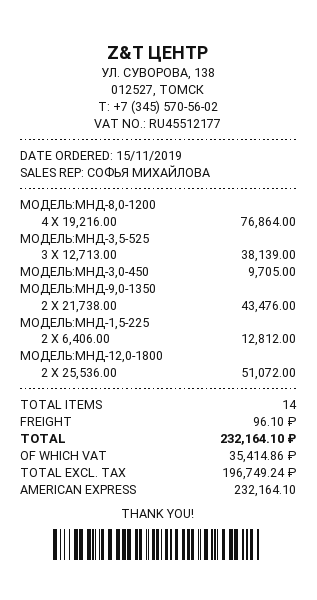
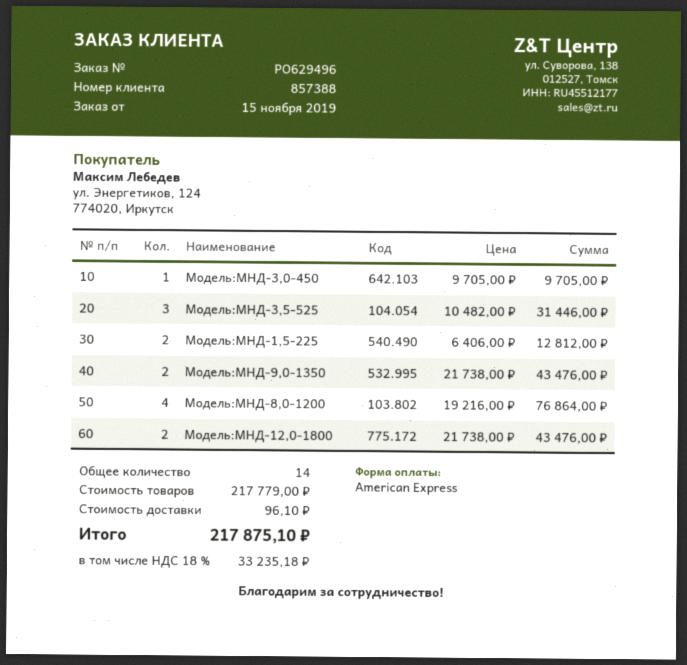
МОДЕЛЬ:МНД-3,5-525: 3 x 12713.00 = 38139.00 -> 3 x 10482.00 = 31446.00
МОДЕЛЬ:МНД-12,0-1800: 2 x 25536.00 = 51072.00 -> 2 x 21738.00 = 43476.00
tax: 35414.86 -> 33235.18
total: 232164.10 -> 217875.10

